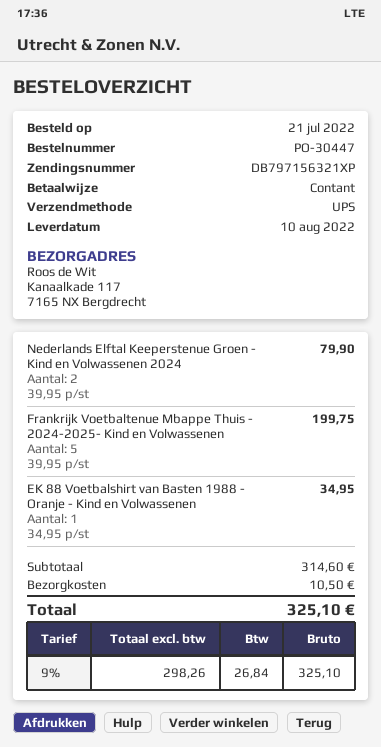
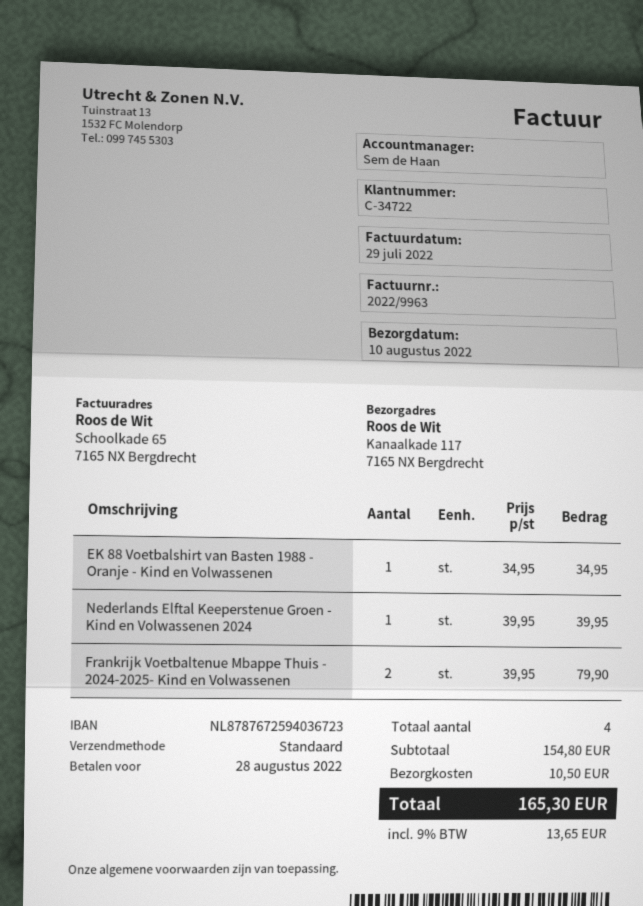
shipping method: UPS -> standard
Nederlands Elftal Keeperstenue Groen - Kind en Volwassenen 2024: 2 x 39.95 = 79.90 -> 1 x 39.95 = 39.95
Frankrijk Voetbaltenue Mbappe Thuis - 2024-2025- Kind en Volwassenen: 5 x 39.95 = 199.75 -> 2 x 39.95 = 79.90
subtotal: 314.60 -> 154.80
tax: 9% = 26.84 -> 9% = 13.65
total: 325.10 -> 165.30

